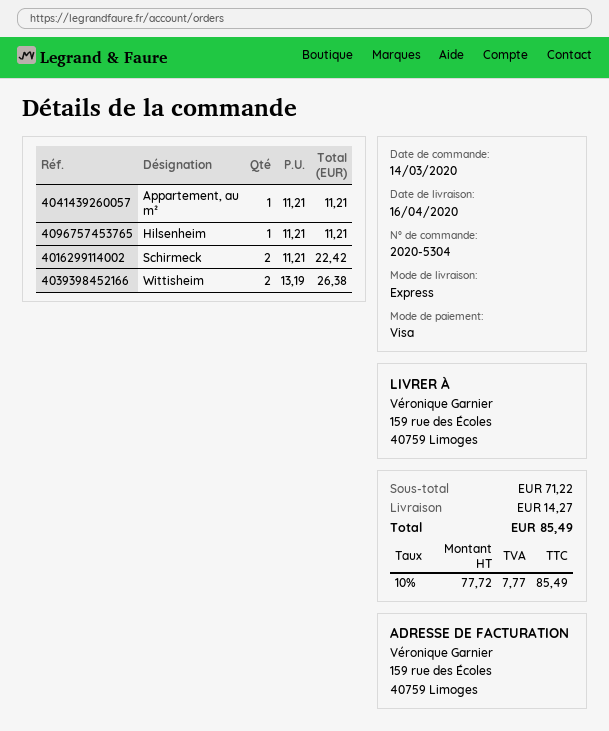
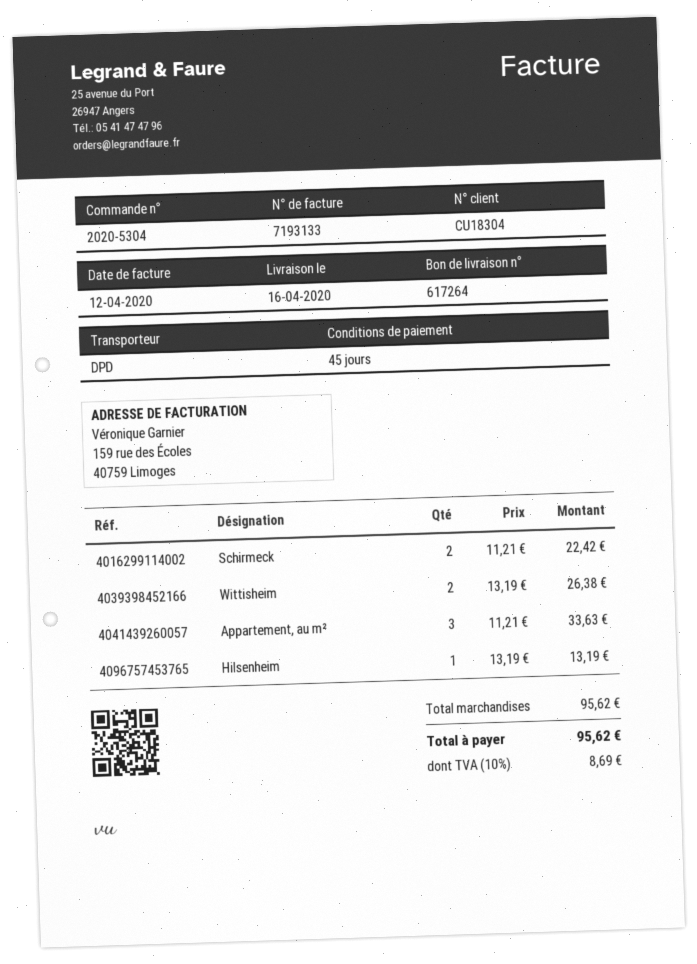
shipping method: express -> DPD
Appartement, au m²: 1 x 11.21 = 11.21 -> 3 x 11.21 = 33.63
Hilsenheim: 1 x 11.21 = 11.21 -> 1 x 13.19 = 13.19
subtotal: 71.22 -> 95.62
shipping: 14.27 -> none
tax: 10% = 7.77 -> 10% = 8.69
total: 85.49 -> 95.62

